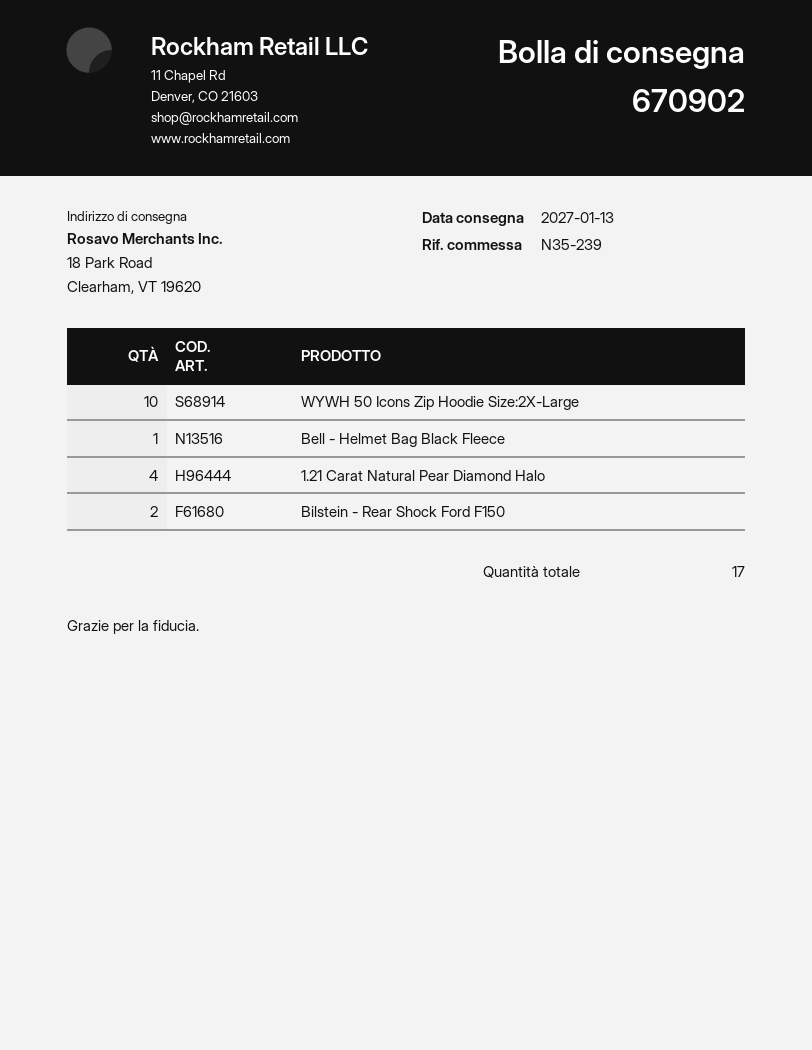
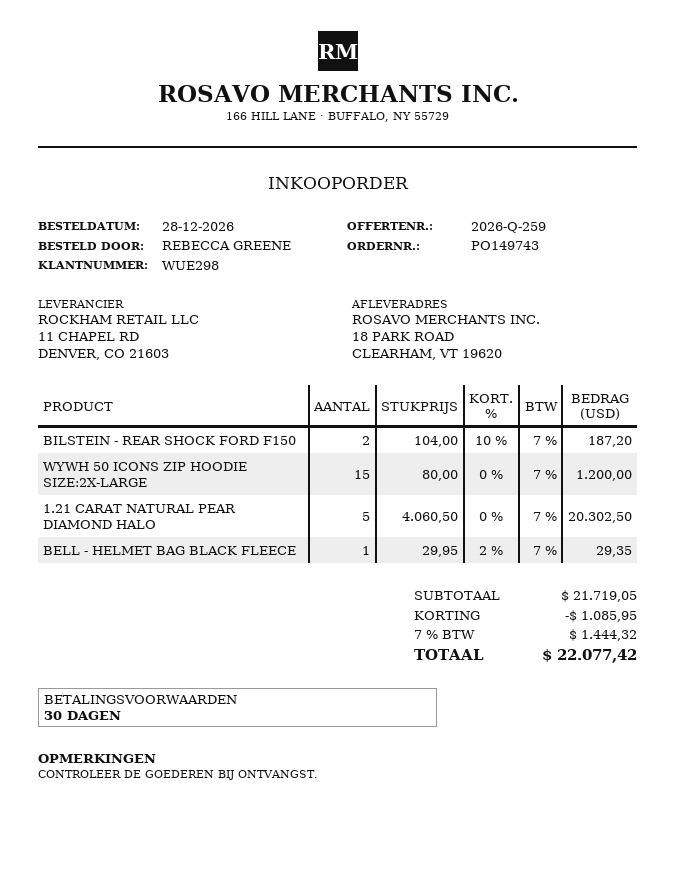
WYWH 50 Icons Zip Hoodie Size:2X-Large: 10 -> 15
1.21 Carat Natural Pear Diamond Halo: 4 -> 5

